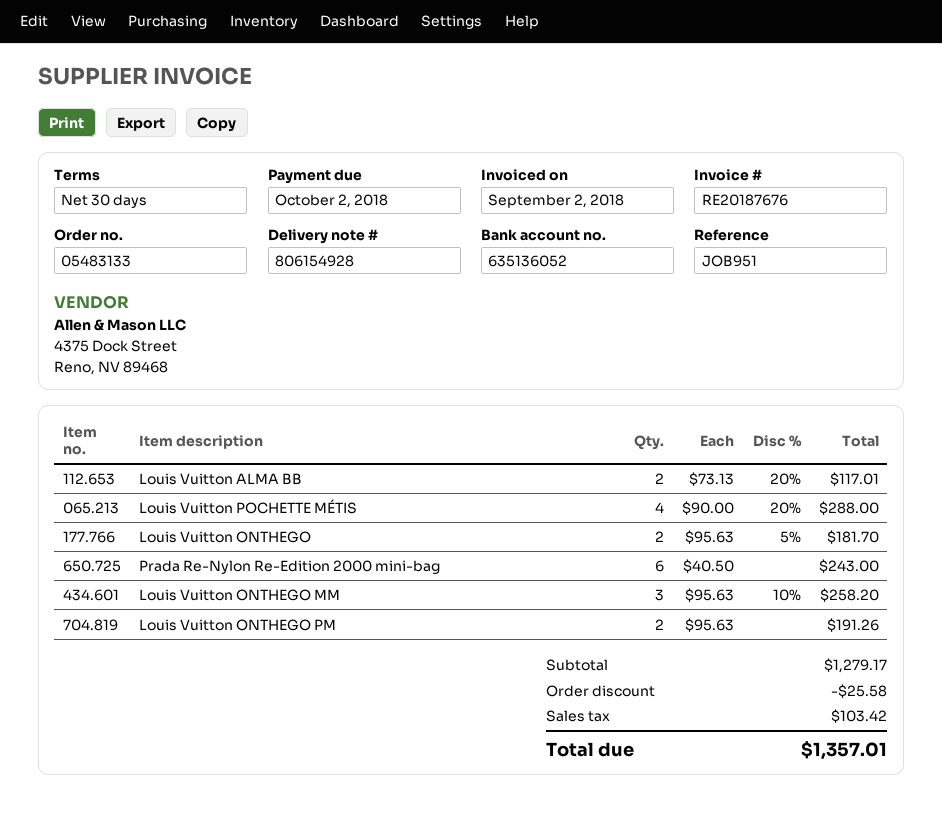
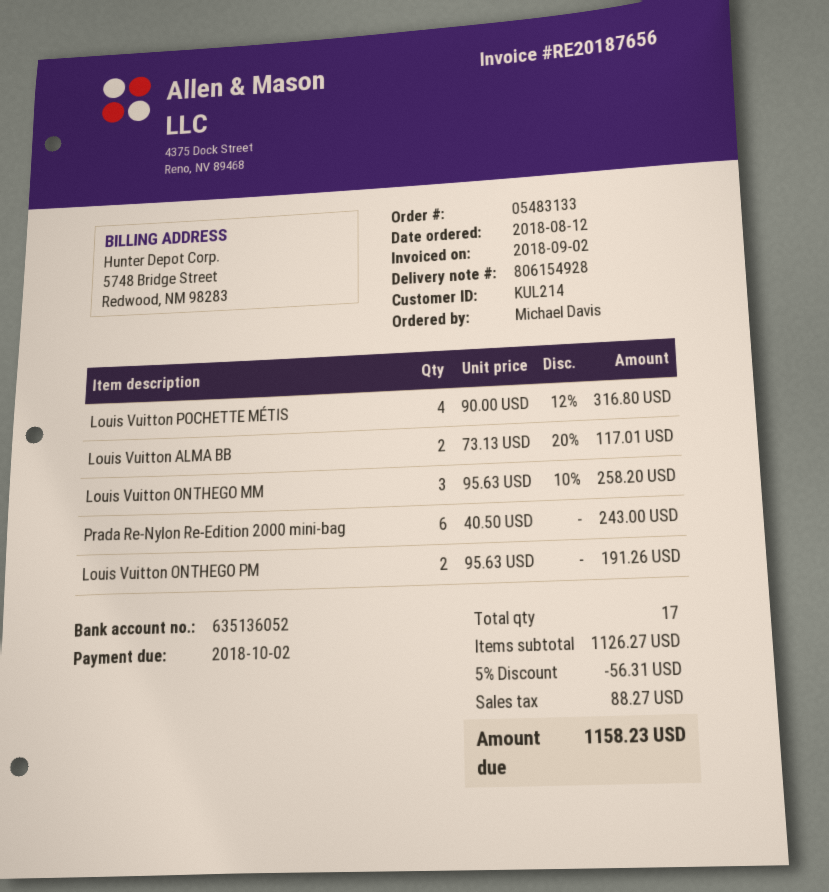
invoice number: RE20187676 -> RE20187656
Louis Vuitton POCHETTE MÉTIS: 4 x 90.00 - 20% = 288.00 -> 4 x 90.00 - 12% = 316.80
Louis Vuitton ONTHEGO: 2 x 95.63 - 5% = 181.70 -> none
subtotal: 1279.17 -> 1126.27
discount: 25.58 -> 56.31
tax: 103.42 -> 88.27
total: 1357.01 -> 1158.23

